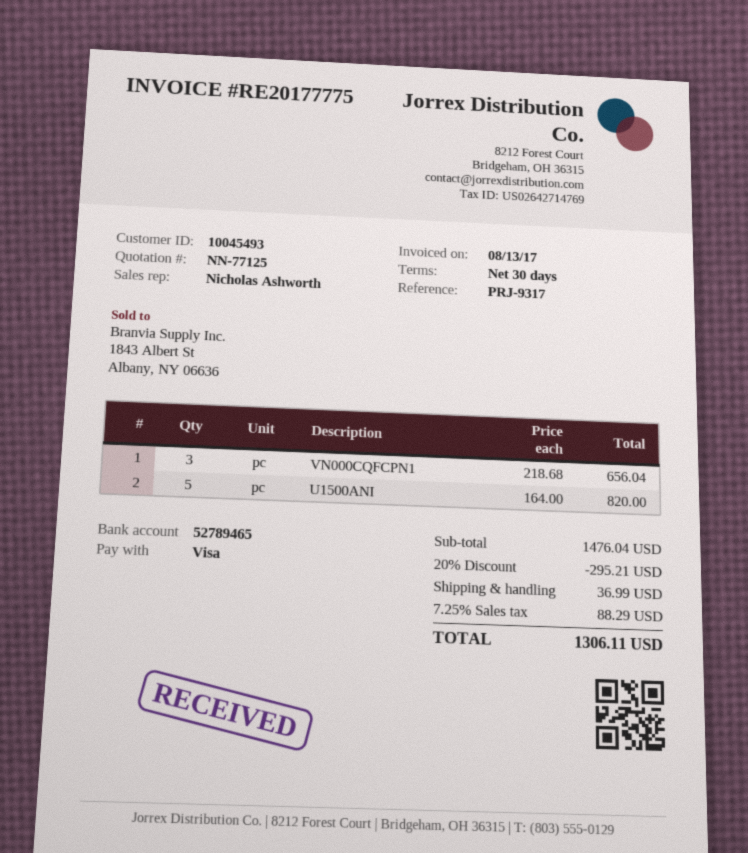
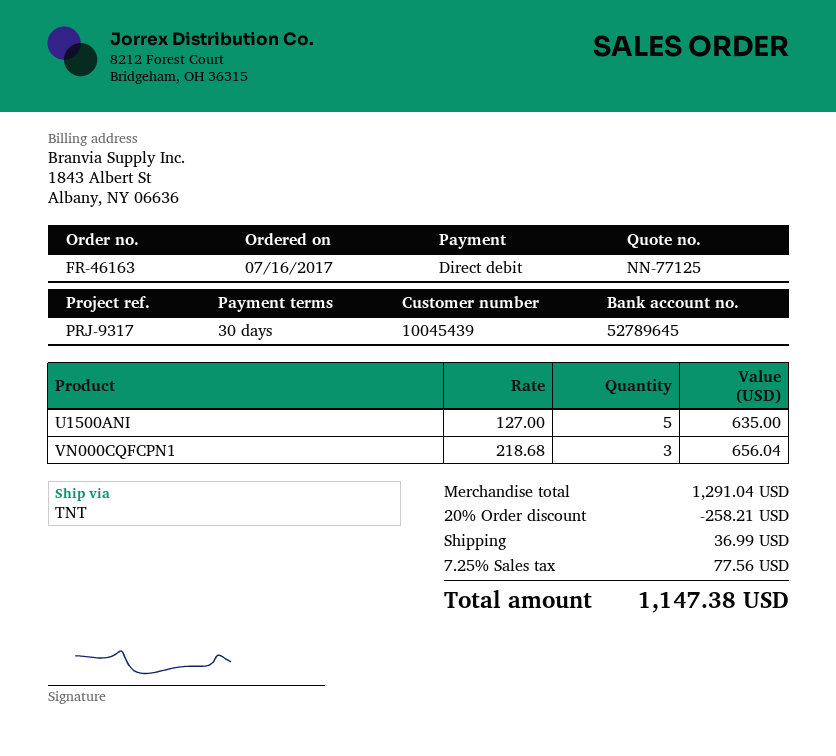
customer number: 10045493 -> 10045439
payment method: Visa -> direct debit
bank account: 52789465 -> 52789645
U1500ANI: 5 x 164.00 = 820.00 -> 5 x 127.00 = 635.00
subtotal: 1476.04 -> 1291.04
discount: 20% = 295.21 -> 20% = 258.21
tax: 7.25% = 88.29 -> 7.25% = 77.56
total: 1306.11 -> 1147.38

